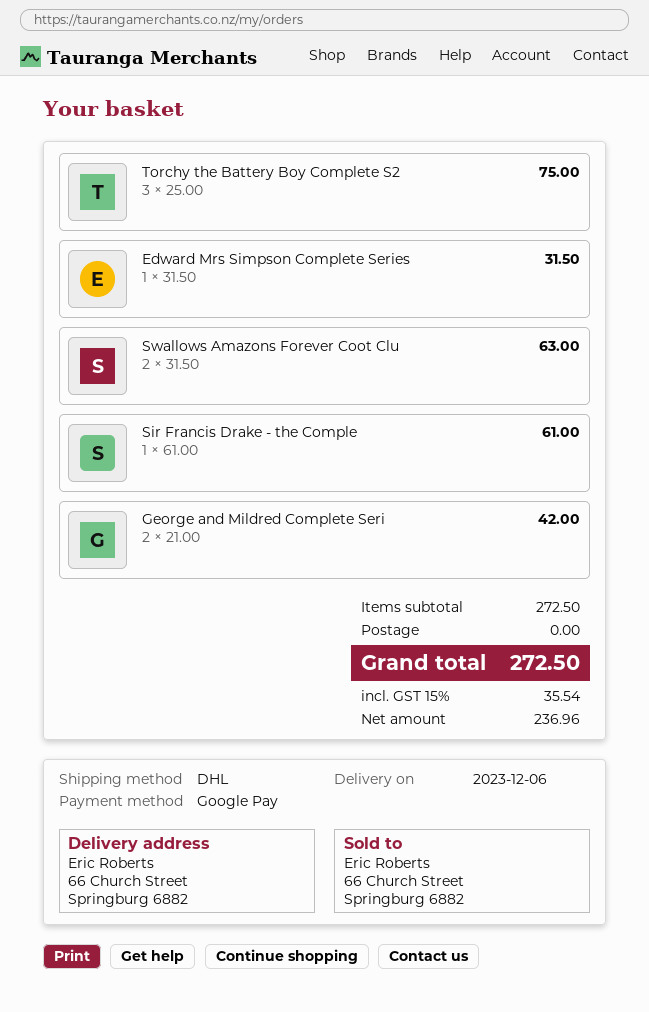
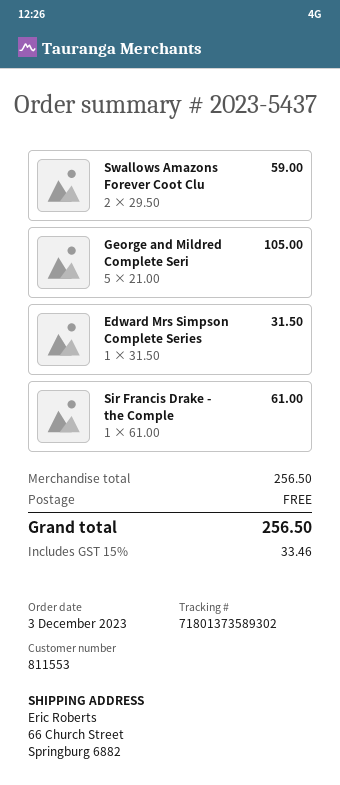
Torchy the Battery Boy Complete S2: 3 x 25.00 = 75.00 -> none
Swallows Amazons Forever Coot Clu: 2 x 31.50 = 63.00 -> 2 x 29.50 = 59.00
George and Mildred Complete Seri: 2 x 21.00 = 42.00 -> 5 x 21.00 = 105.00
subtotal: 272.50 -> 256.50
tax: 15% = 35.54 -> 15% = 33.46
total: 272.50 -> 256.50

